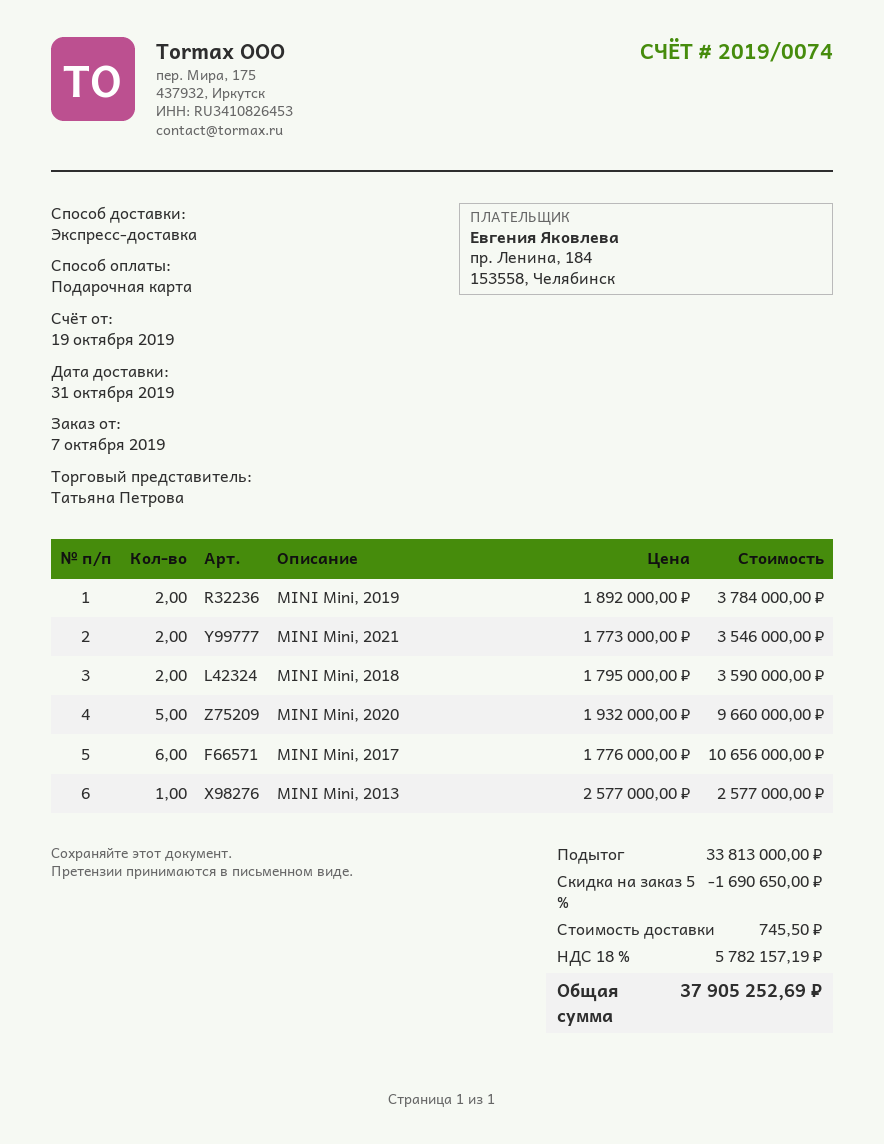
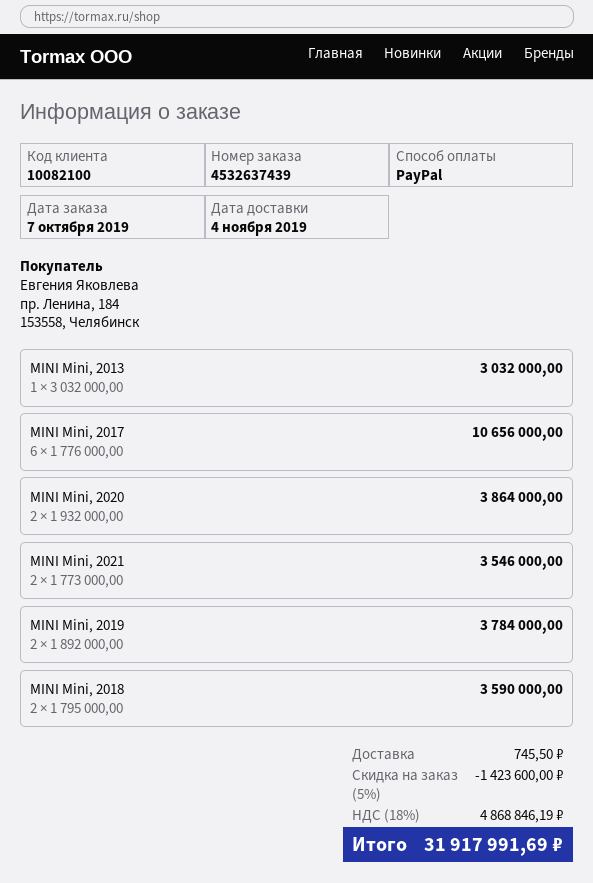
delivery date: 2019-10-31 -> 2019-11-04
payment method: gift card -> PayPal
MINI Mini, 2020: 5 x 1932000.00 = 9660000.00 -> 2 x 1932000.00 = 3864000.00
MINI Mini, 2013: 1 x 2577000.00 = 2577000.00 -> 1 x 3032000.00 = 3032000.00
discount: 5% = 1690650.00 -> 5% = 1423600.00
tax: 18% = 5782157.19 -> 18% = 4868846.19
total: 37905252.69 -> 31917991.69

